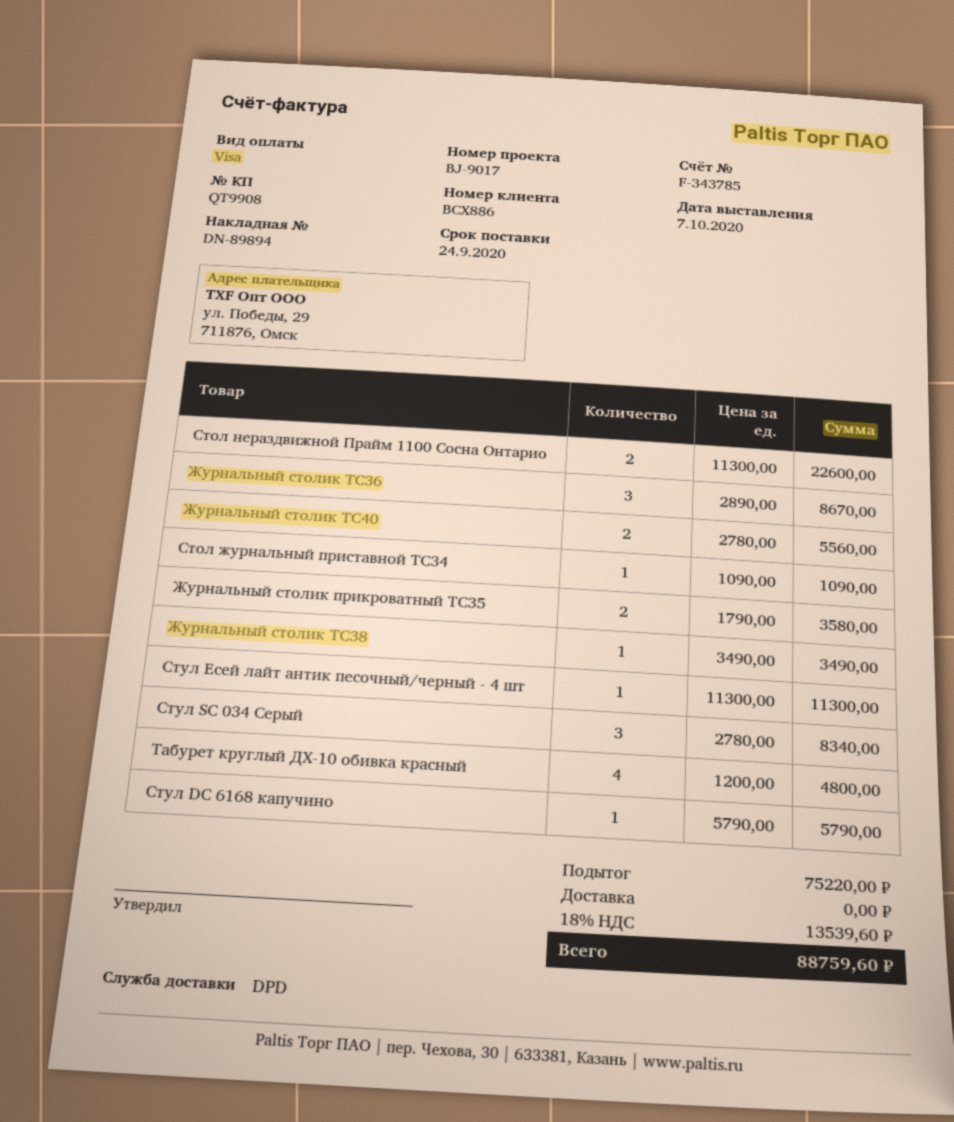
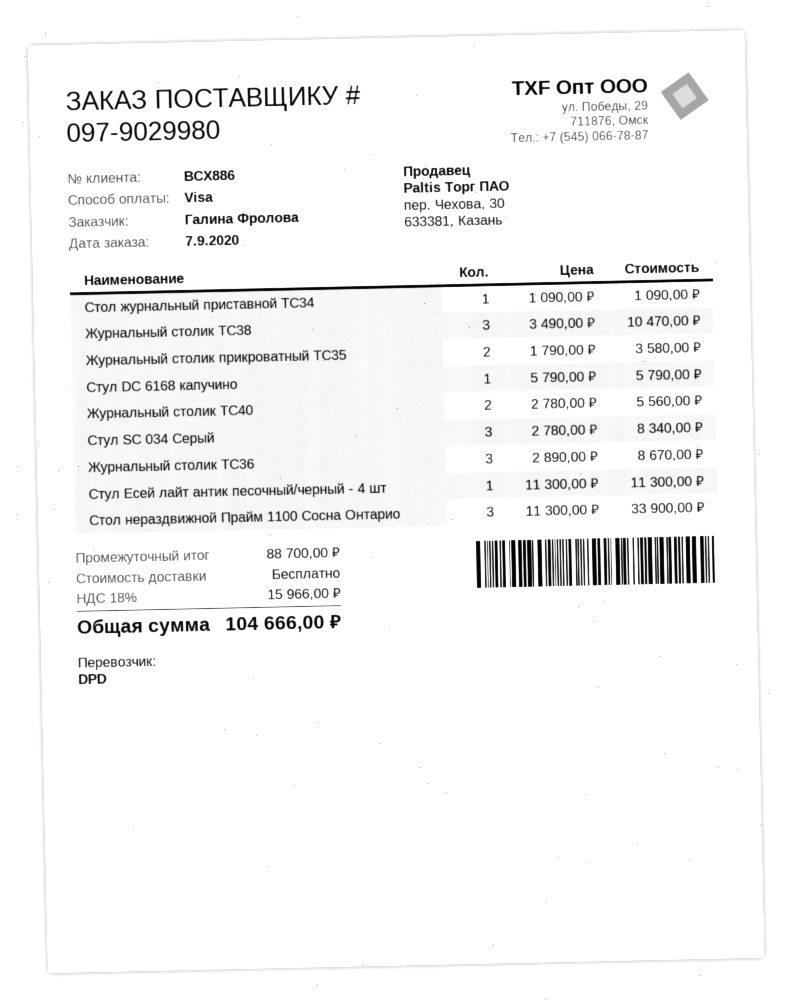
Стол нераздвижной Прайм 1100 Сосна Онтарио: 2 x 11300.00 = 22600.00 -> 3 x 11300.00 = 33900.00
Журнальный столик TC38: 1 x 3490.00 = 3490.00 -> 3 x 3490.00 = 10470.00
Табурет круглый ДХ-10 обивка красный: 4 x 1200.00 = 4800.00 -> none
subtotal: 75220.00 -> 88700.00
tax: 18% = 13539.60 -> 18% = 15966.00
total: 88759.60 -> 104666.00

